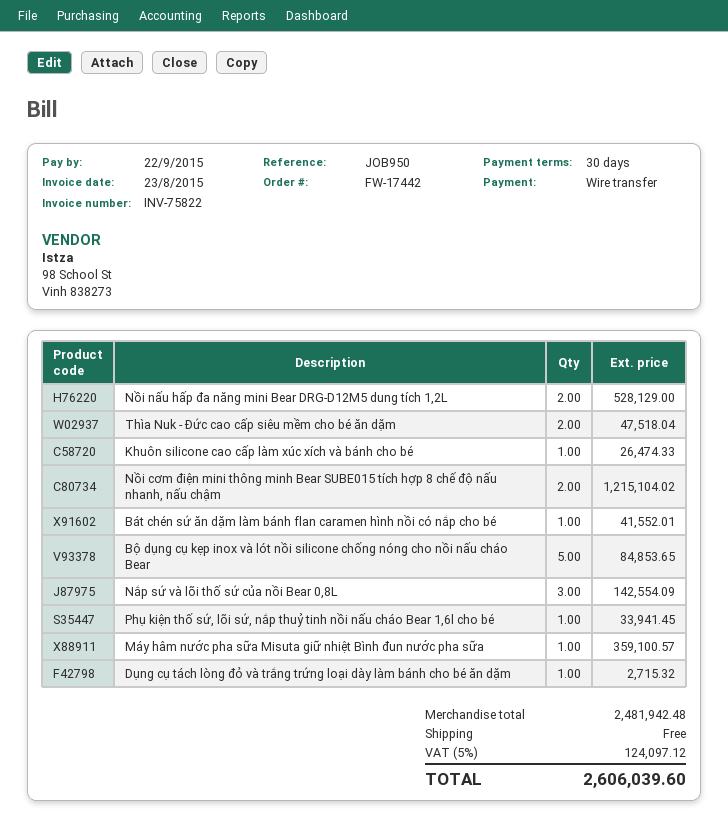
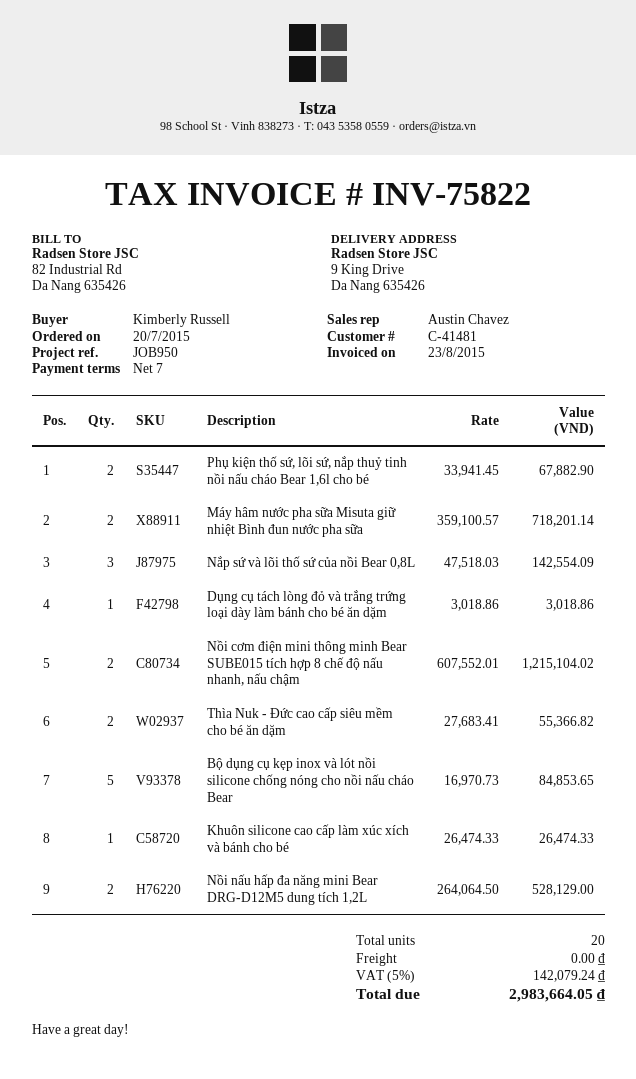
payment terms: 30 days -> 7 days
Thìa Nuk - Đức cao cấp siêu mềm cho bé ăn dặm: 2 for 47518.04 -> 2 for 55366.82
Bát chén sứ ăn dặm làm bánh flan caramen hình nồi có nắp cho bé: 1 for 41552.01 -> none
Phụ kiện thố sứ, lõi sứ, nắp thuỷ tinh nồi nấu cháo Bear 1,6l cho bé: 1 for 33941.45 -> 2 for 67882.90
Máy hâm nước pha sữa Misuta giữ nhiệt Bình đun nước pha sữa: 1 for 359100.57 -> 2 for 718201.14
Dụng cụ tách lòng đỏ và trắng trứng loại dày làm bánh cho bé ăn dặm: 1 for 2715.32 -> 1 for 3018.86
tax: 5% = 124097.12 -> 5% = 142079.24
total: 2606039.60 -> 2983664.05

